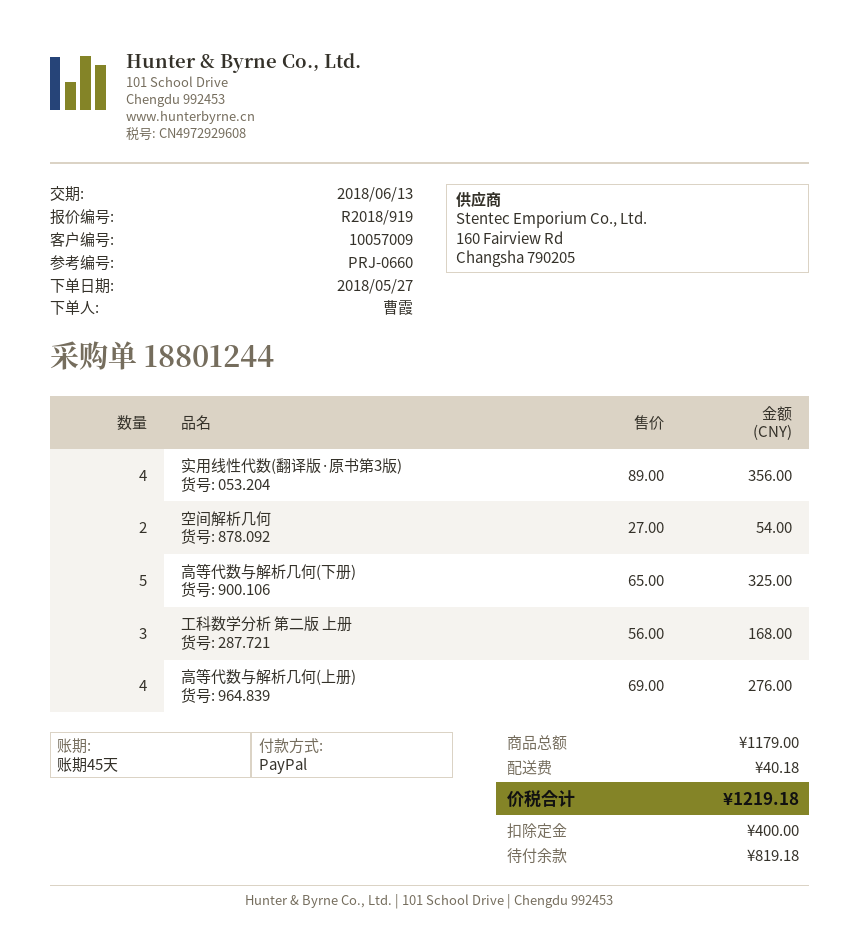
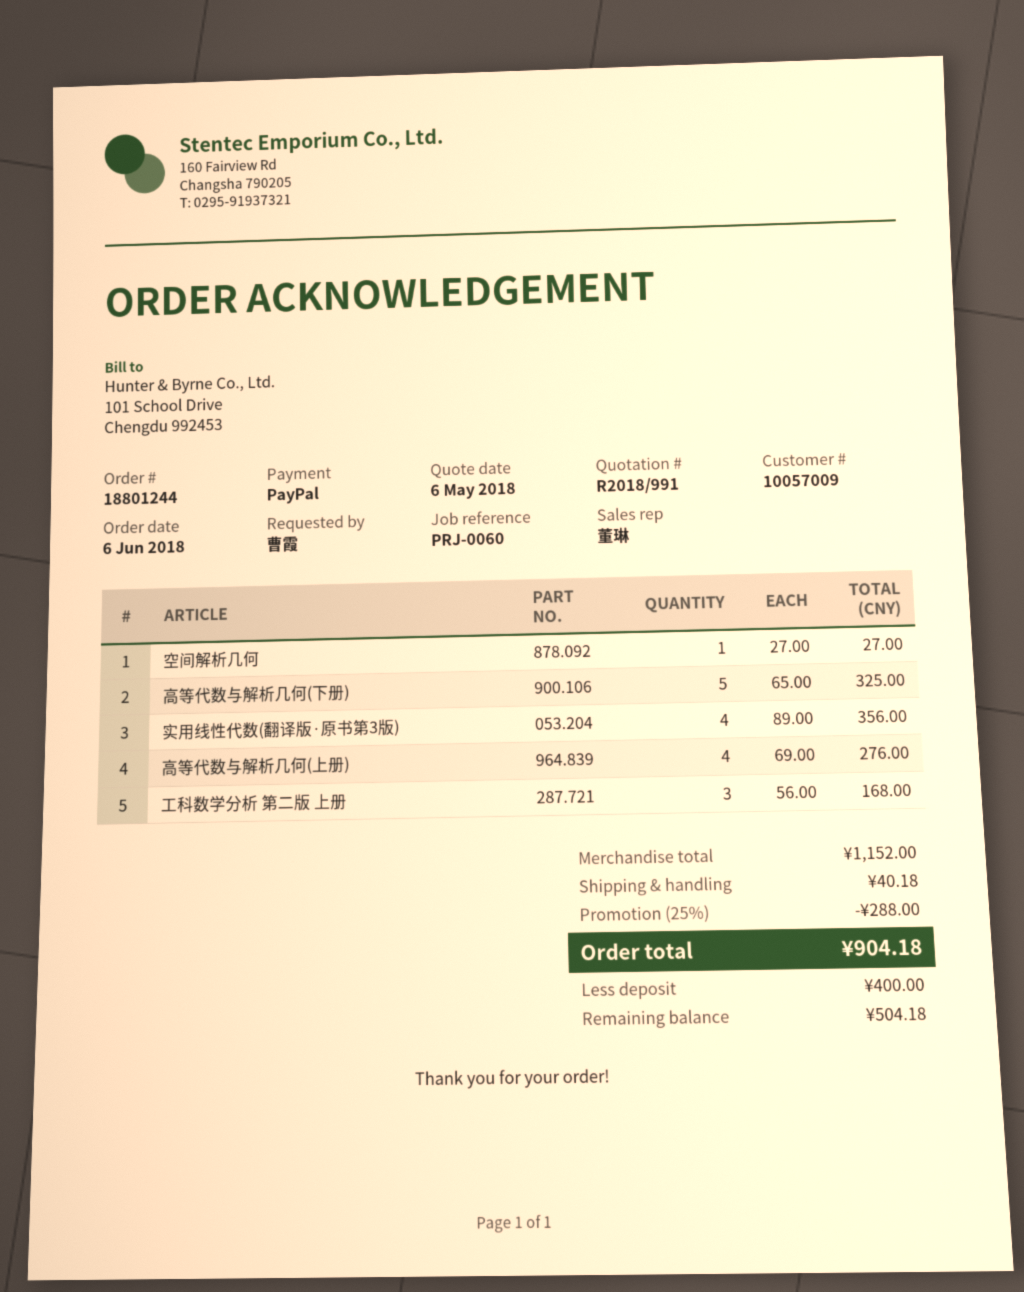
quote number: R2018/919 -> R2018/991
order date: 2018-05-27 -> 2018-06-06
reference: PRJ-0660 -> PRJ-0060
空间解析几何: 2 x 27.00 = 54.00 -> 1 x 27.00 = 27.00
subtotal: 1179.00 -> 1152.00
discount: none -> 25% = 288.00
total: 1219.18 -> 904.18
balance: 819.18 -> 504.18

